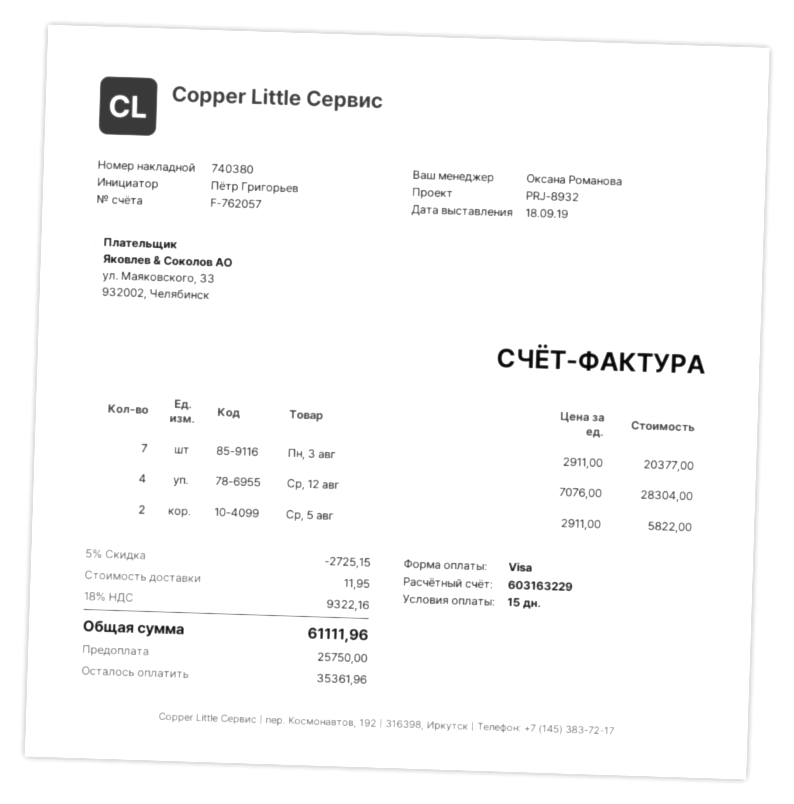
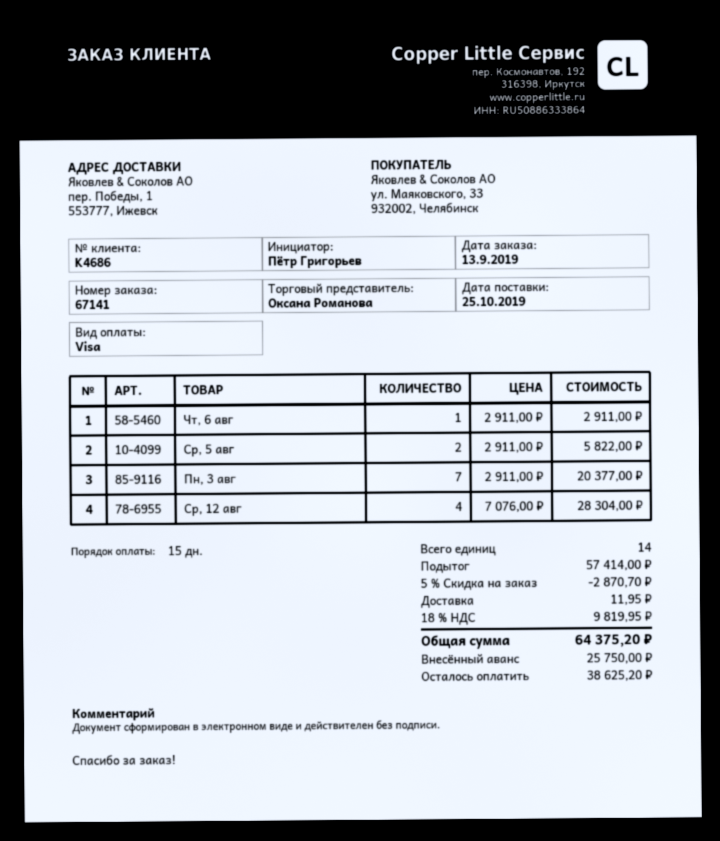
Чт, 6 авг: none -> 1 x 2911.00 = 2911.00
discount: 5% = 2725.15 -> 5% = 2870.70
tax: 18% = 9322.16 -> 18% = 9819.95
total: 61111.96 -> 64375.20
balance: 35361.96 -> 38625.20

